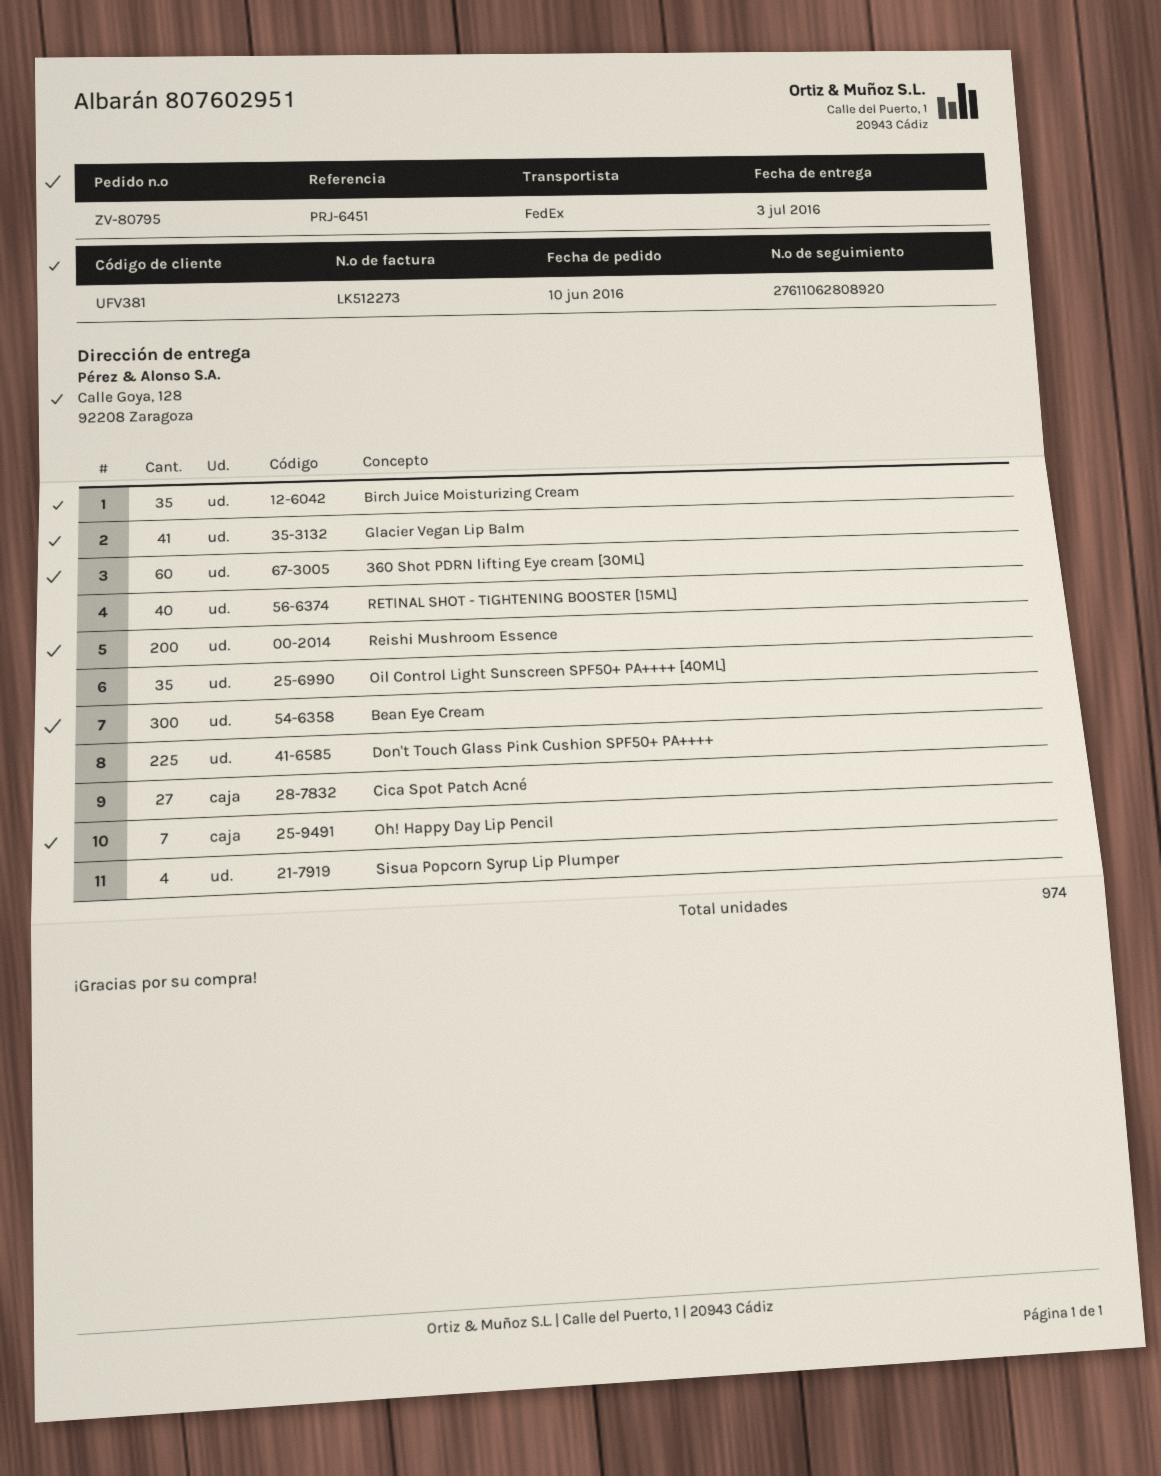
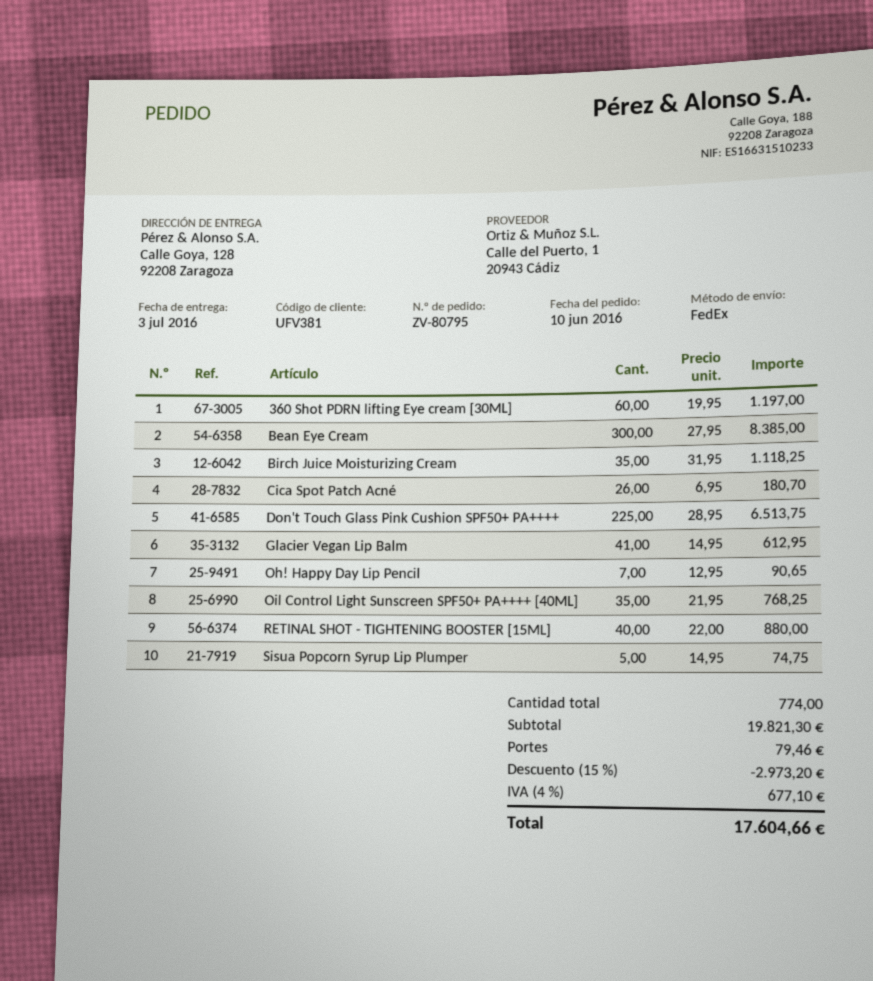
Reishi Mushroom Essence: 200 -> none
Cica Spot Patch Acné: 27 -> 26
Sisua Popcorn Syrup Lip Plumper: 4 -> 5
total quantity: 974 -> 774

